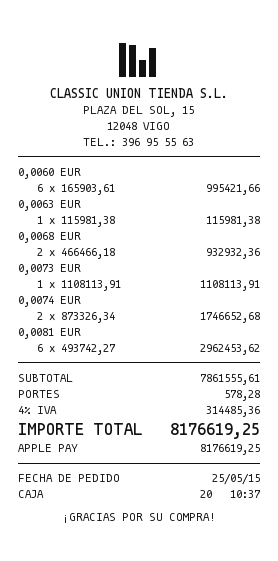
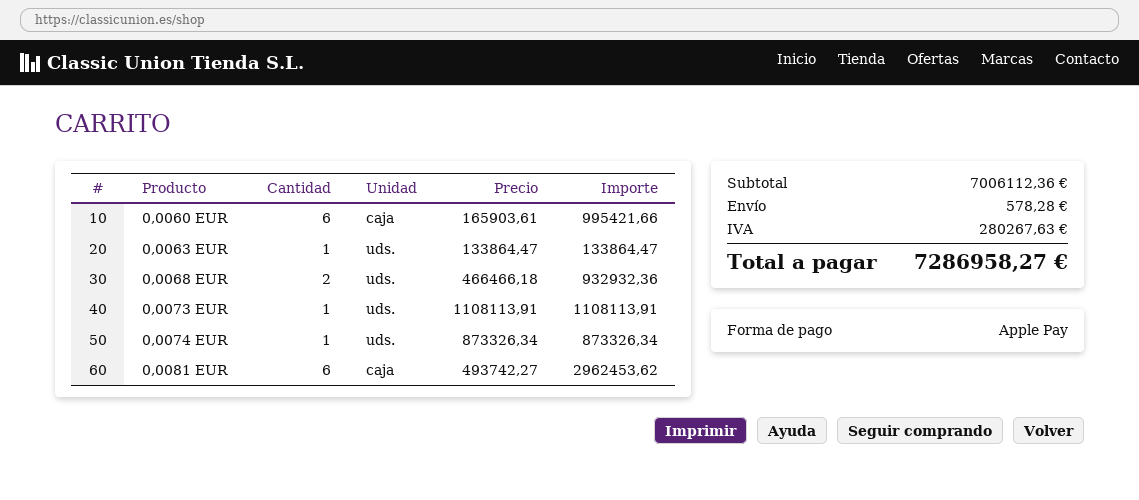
0,0063 EUR: 1 x 115981.38 = 115981.38 -> 1 x 133864.47 = 133864.47
0,0074 EUR: 2 x 873326.34 = 1746652.68 -> 1 x 873326.34 = 873326.34
subtotal: 7861555.61 -> 7006112.36
tax: 314485.36 -> 280267.63
total: 8176619.25 -> 7286958.27

